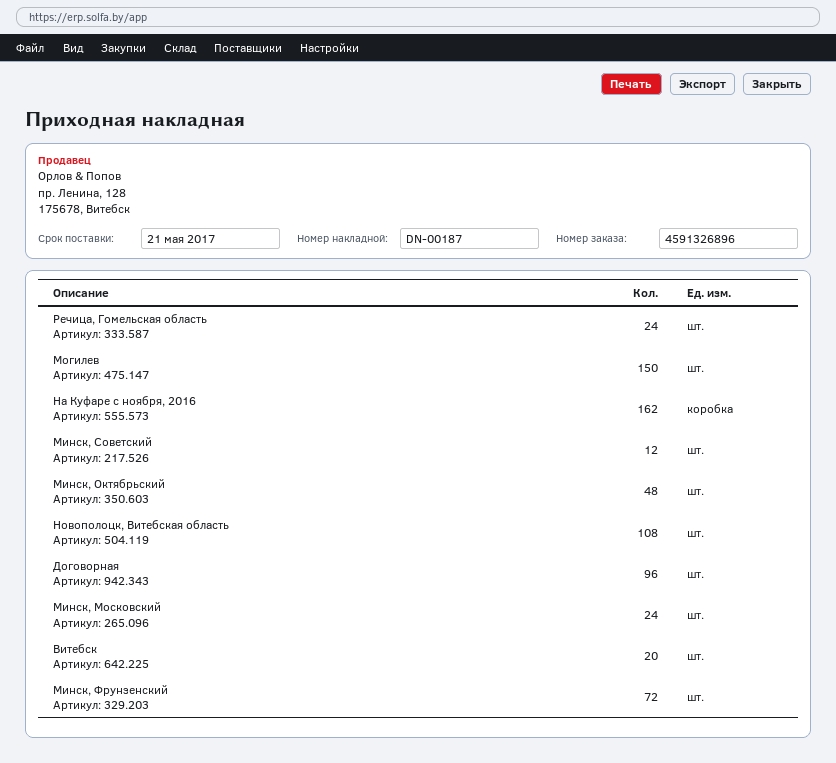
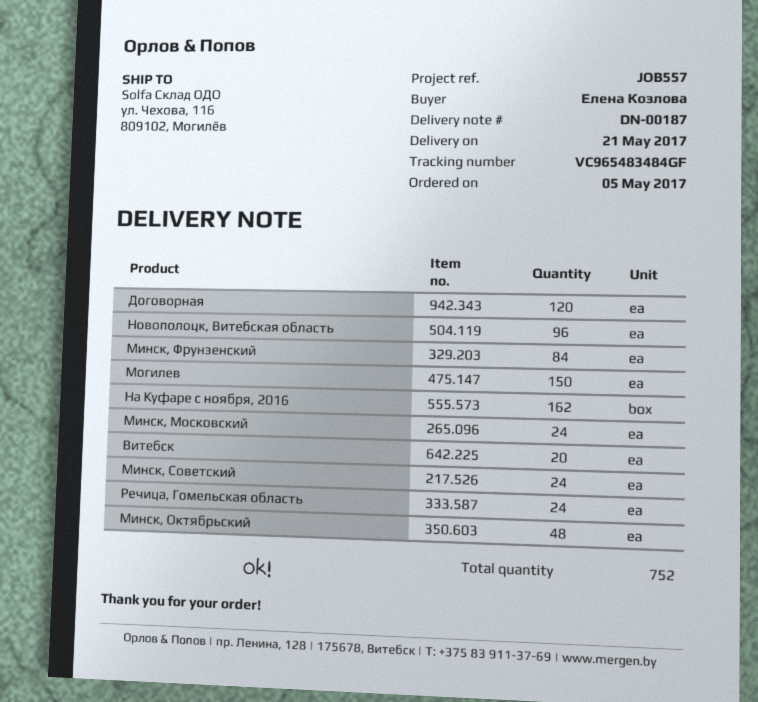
Минск, Советский: 12 -> 24
Новополоцк, Витебская область: 108 -> 96
Договорная: 96 -> 120
Минск, Фрунзенский: 72 -> 84

